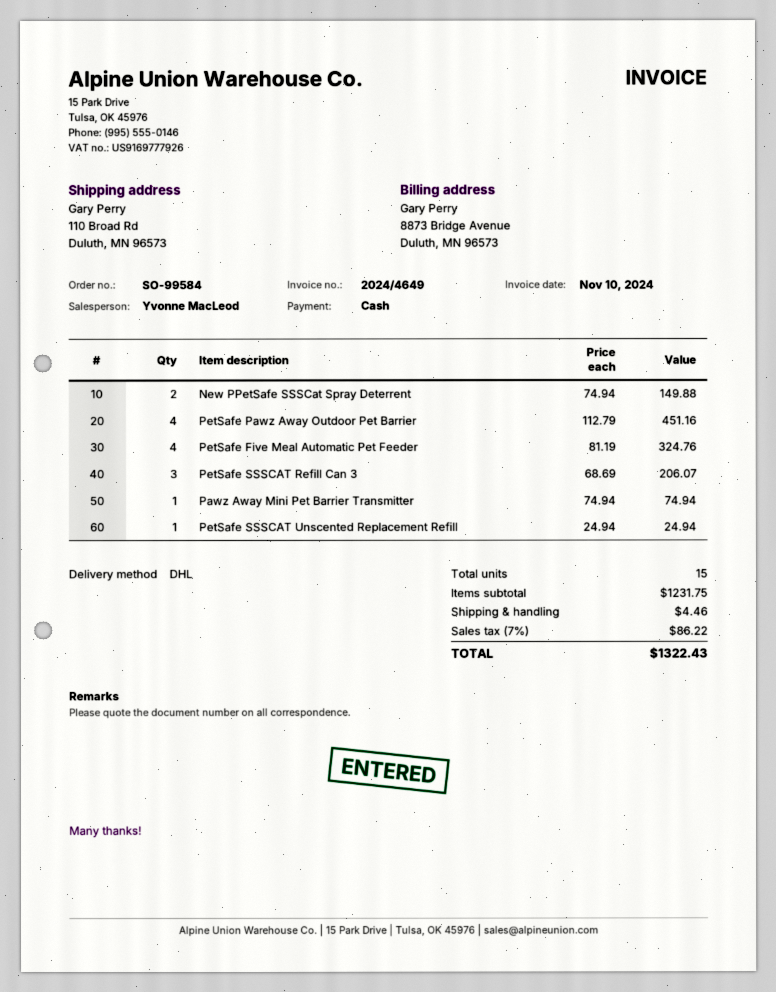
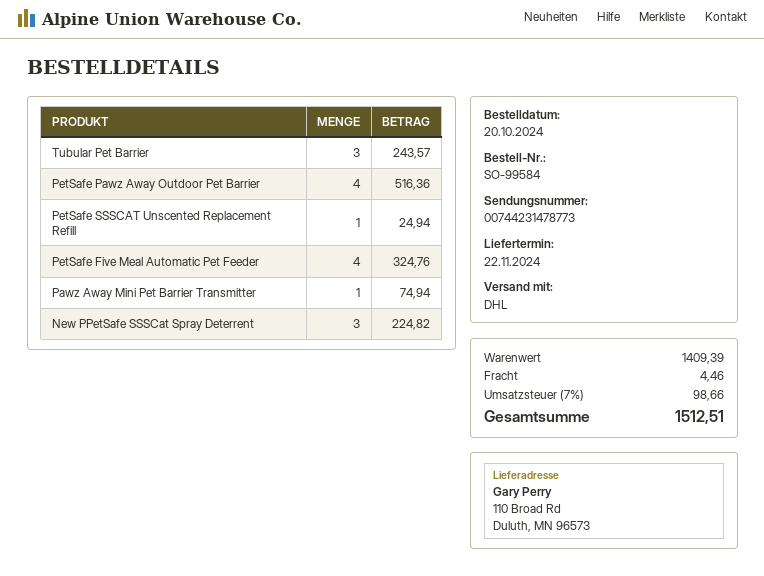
New PPetSafe SSSCat Spray Deterrent: 2 for 149.88 -> 3 for 224.82
PetSafe Pawz Away Outdoor Pet Barrier: 4 for 451.16 -> 4 for 516.36
PetSafe SSSCAT Refill Can 3: 3 for 206.07 -> none
Tubular Pet Barrier: none -> 3 for 243.57
subtotal: 1231.75 -> 1409.39
tax: 7% = 86.22 -> 7% = 98.66
total: 1322.43 -> 1512.51

